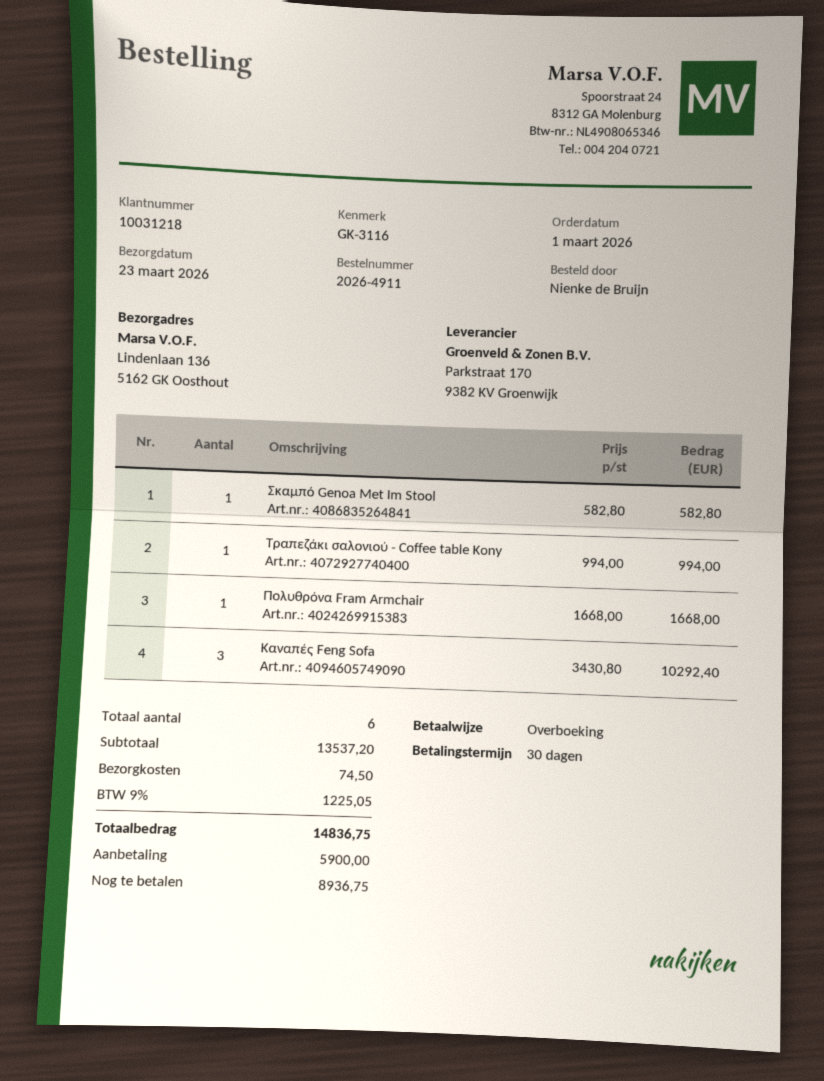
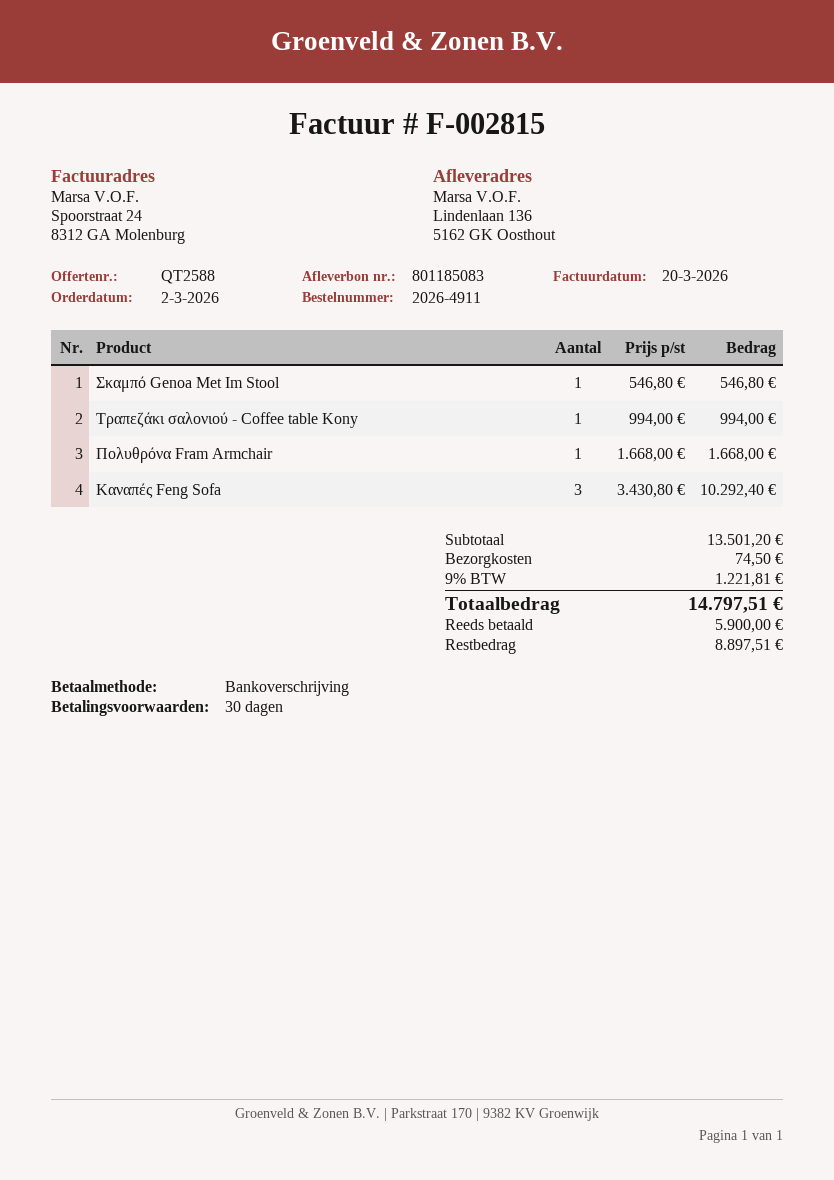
order date: 2026-03-01 -> 2026-03-02
Σκαμπό Genoa Met Im Stool: 1 x 582.80 = 582.80 -> 1 x 546.80 = 546.80
subtotal: 13537.20 -> 13501.20
tax: 9% = 1225.05 -> 9% = 1221.81
total: 14836.75 -> 14797.51
balance: 8936.75 -> 8897.51

